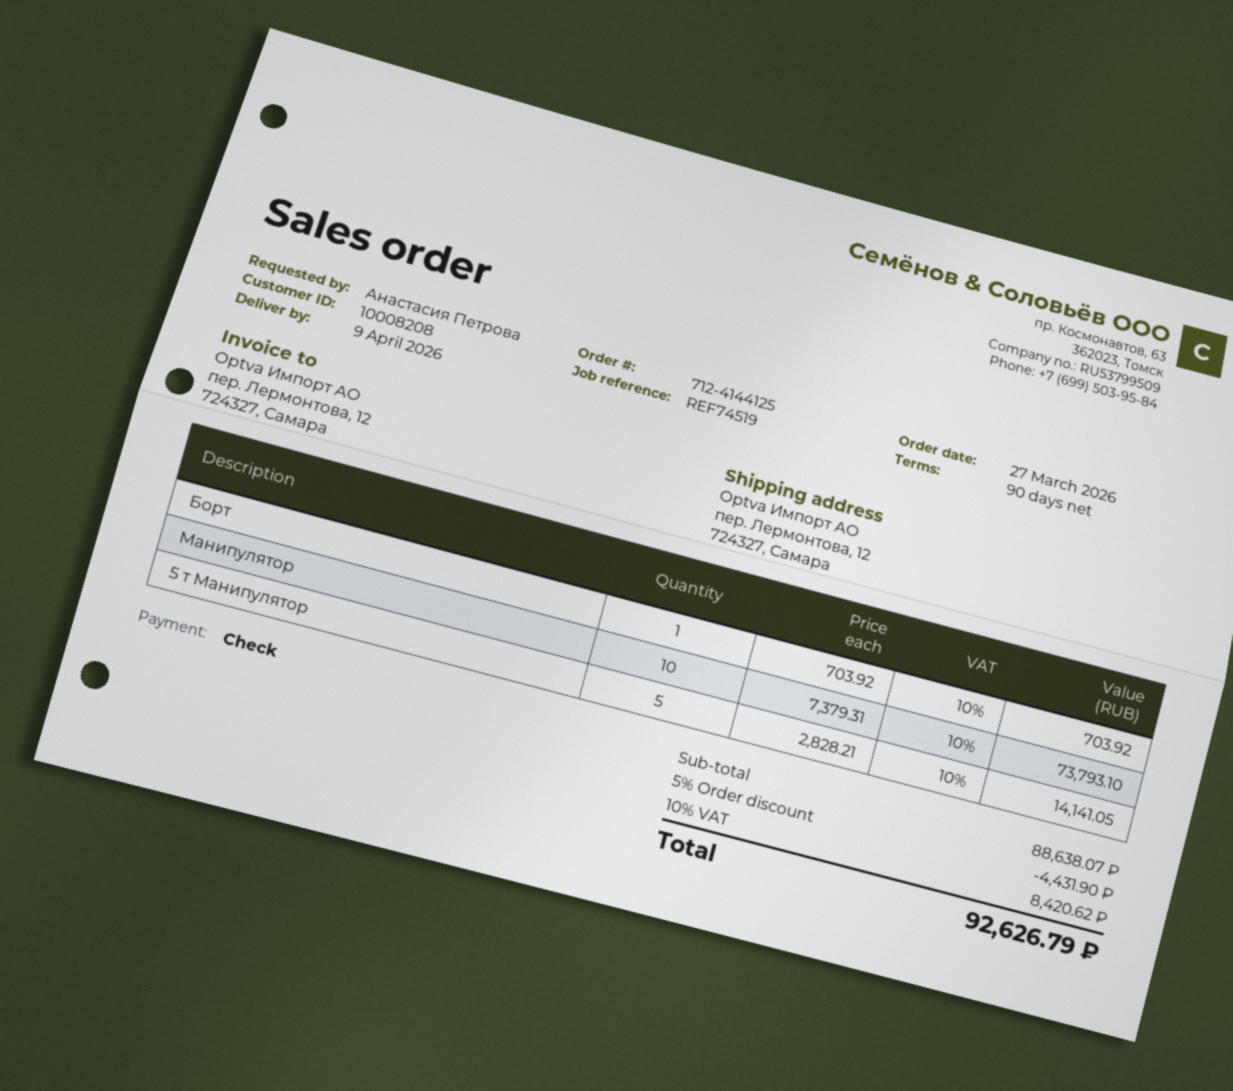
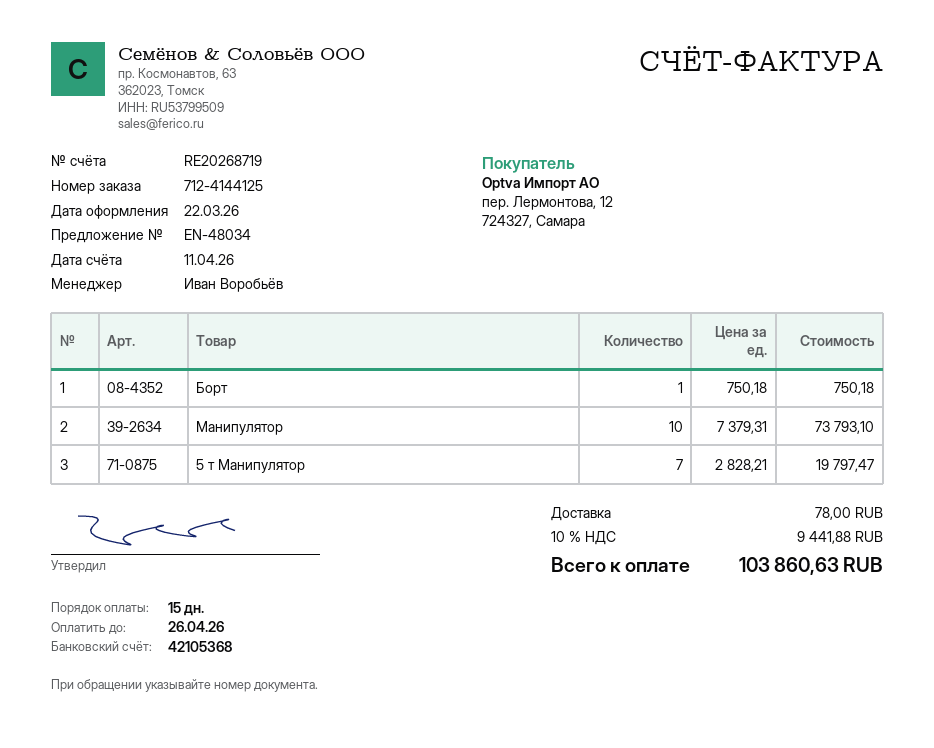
order date: 2026-03-27 -> 2026-03-22
payment terms: 90 days -> 15 days
Борт: 1 x 703.92 = 703.92 -> 1 x 750.18 = 750.18
5 т Манипулятор: 5 x 2828.21 = 14141.05 -> 7 x 2828.21 = 19797.47
discount: 5% = 4431.90 -> none
shipping: none -> 78.00
tax: 10% = 8420.62 -> 10% = 9441.88
total: 92626.79 -> 103860.63

